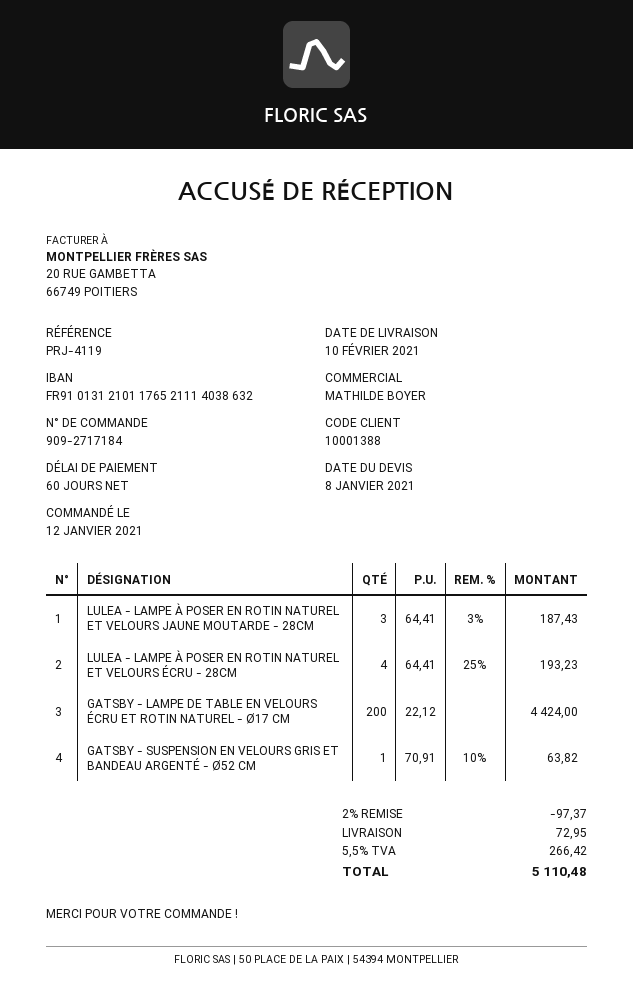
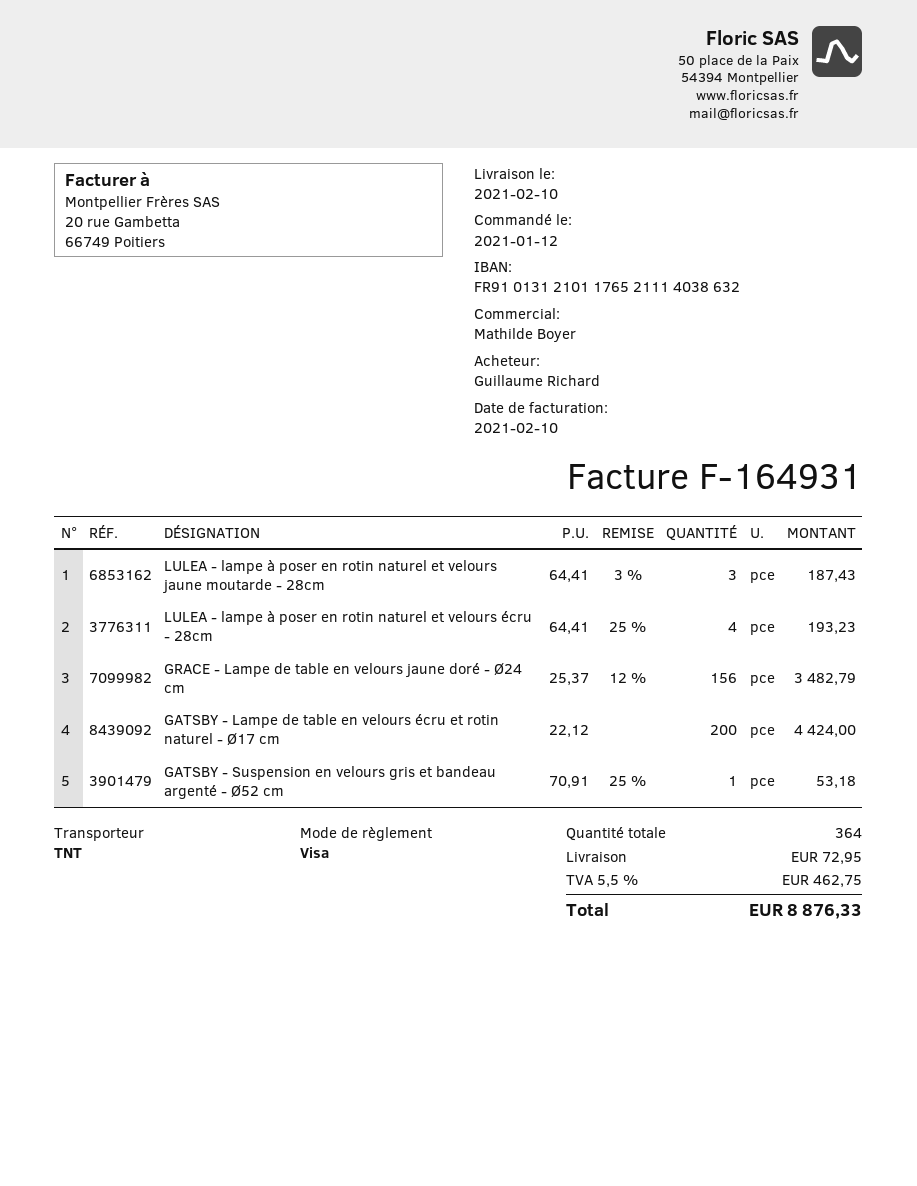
GATSBY - SUSPENSION EN VELOURS GRIS ET BANDEAU ARGENTÉ - Ø52 CM: 1 x 70.91 - 10% = 63.82 -> 1 x 70.91 - 25% = 53.18
GRACE - Lampe de table en velours jaune doré - Ø24 cm: none -> 156 x 25.37 - 12% = 3482.79
discount: 2% = 97.37 -> none
tax: 5.5% = 266.42 -> 5.5% = 462.75
total: 5110.48 -> 8876.33

